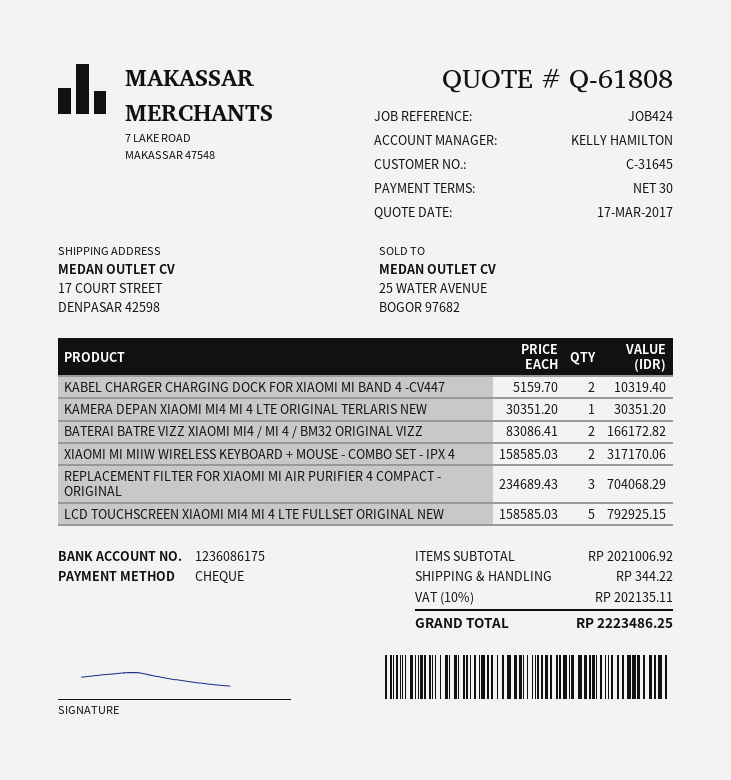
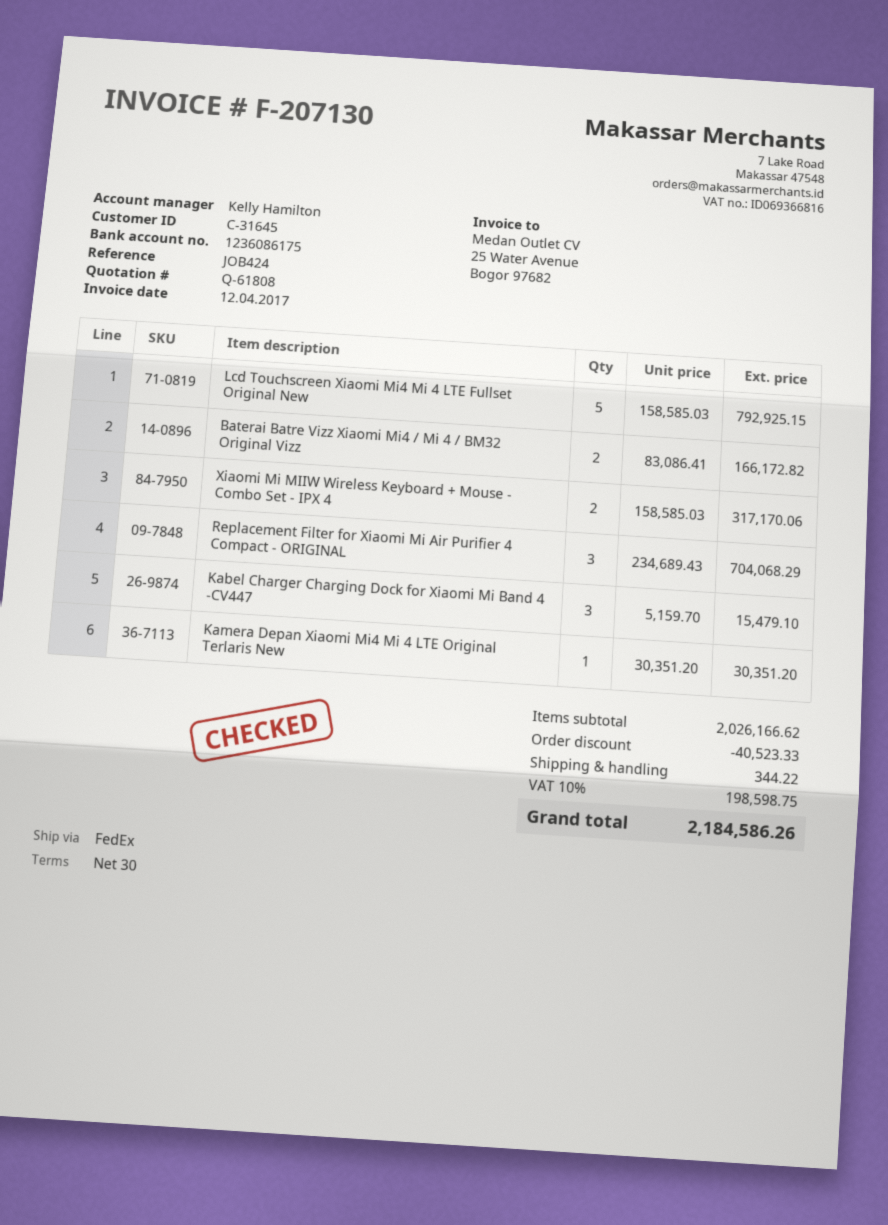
KABEL CHARGER CHARGING DOCK FOR XIAOMI MI BAND 4 -CV447: 2 x 5159.70 = 10319.40 -> 3 x 5159.70 = 15479.10
subtotal: 2021006.92 -> 2026166.62
discount: none -> 40523.33
tax: 10% = 202135.11 -> 10% = 198598.75
total: 2223486.25 -> 2184586.26

